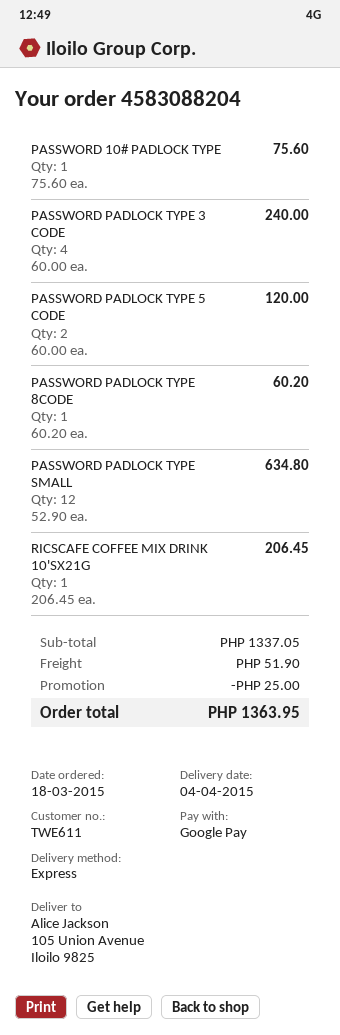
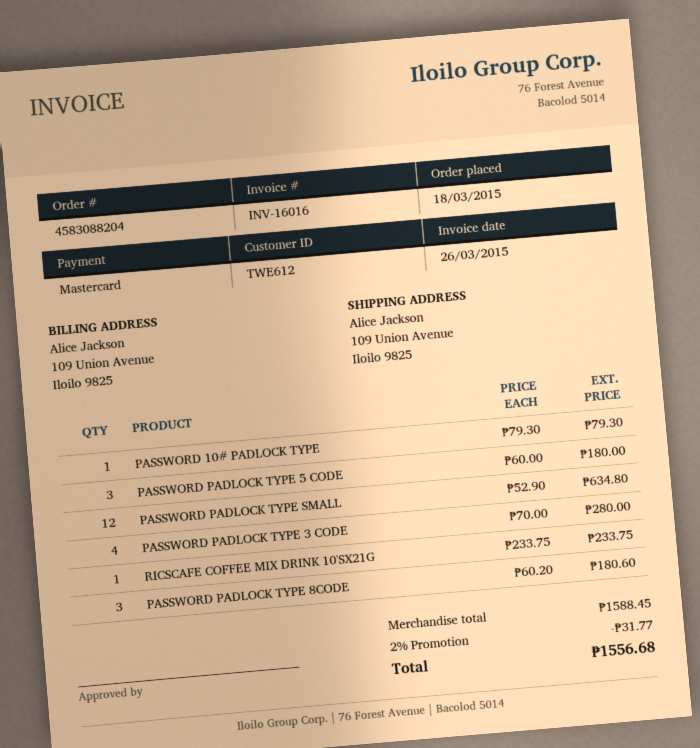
customer number: TWE611 -> TWE612
payment method: Google Pay -> Mastercard
ship to: 105 Union Avenue, Iloilo 9825 -> 109 Union Avenue, Iloilo 9825
PASSWORD 10# PADLOCK TYPE: 1 x 75.60 = 75.60 -> 1 x 79.30 = 79.30
PASSWORD PADLOCK TYPE 3 CODE: 4 x 60.00 = 240.00 -> 4 x 70.00 = 280.00
PASSWORD PADLOCK TYPE 5 CODE: 2 x 60.00 = 120.00 -> 3 x 60.00 = 180.00
PASSWORD PADLOCK TYPE 8CODE: 1 x 60.20 = 60.20 -> 3 x 60.20 = 180.60
RICSCAFE COFFEE MIX DRINK 10'SX21G: 1 x 206.45 = 206.45 -> 1 x 233.75 = 233.75
subtotal: 1337.05 -> 1588.45
discount: 25.00 -> 31.77
shipping: 51.90 -> none
total: 1363.95 -> 1556.68

